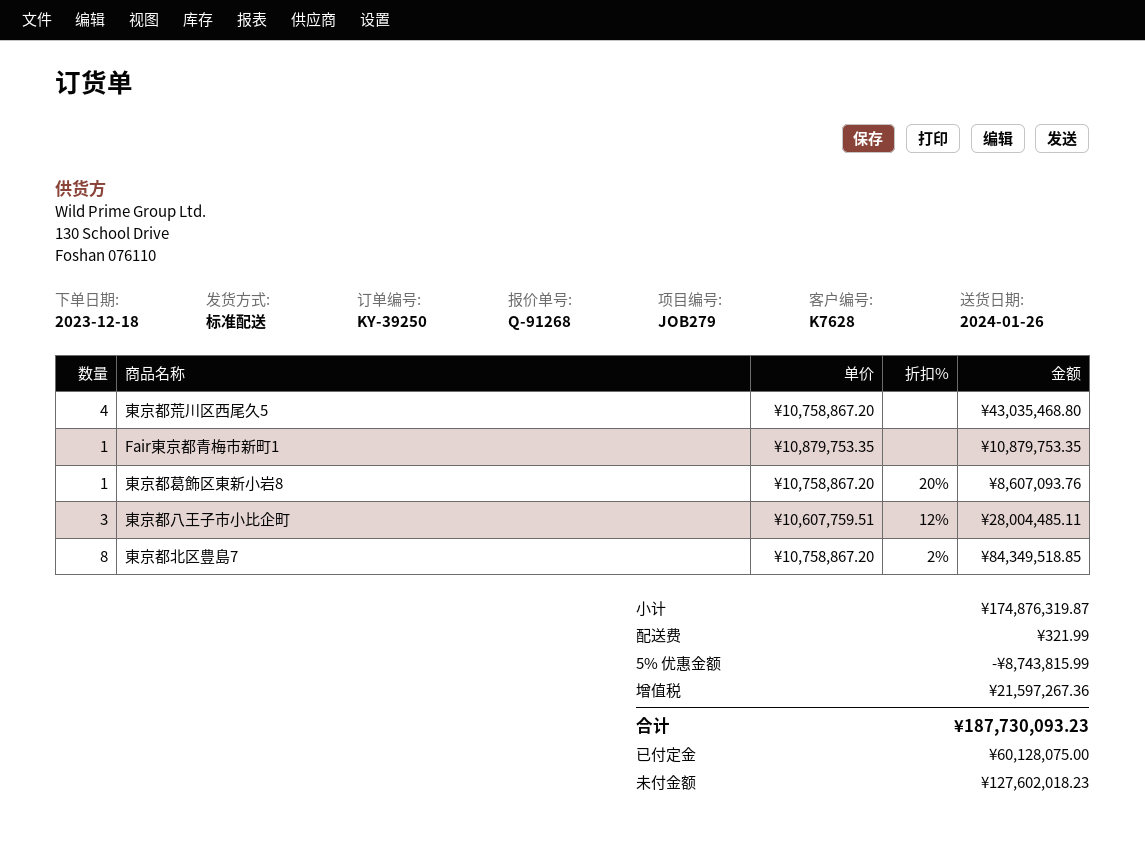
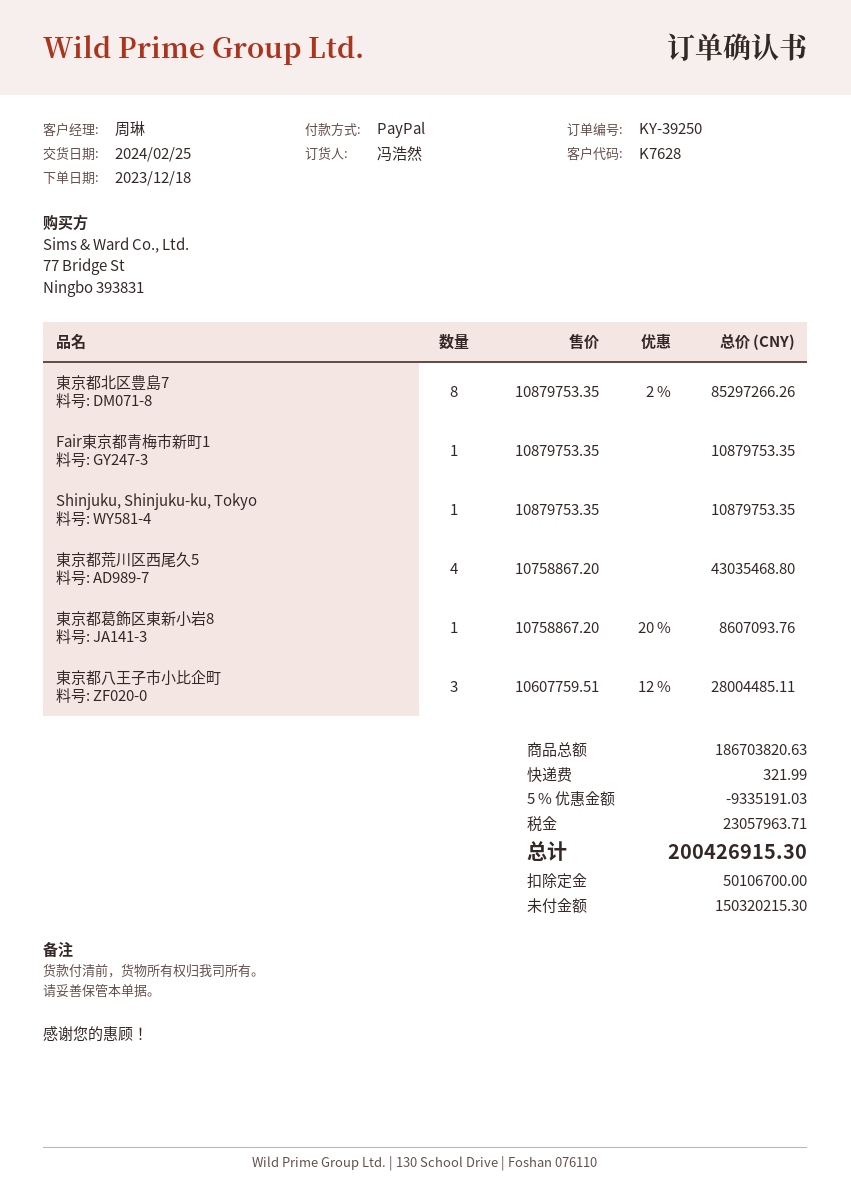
delivery date: 2024-01-26 -> 2024-02-25
東京都北区豊島7: 8 x 10758867.20 - 2% = 84349518.85 -> 8 x 10879753.35 - 2% = 85297266.26
Shinjuku, Shinjuku-ku, Tokyo: none -> 1 x 10879753.35 = 10879753.35
subtotal: 174876319.87 -> 186703820.63
discount: 5% = 8743815.99 -> 5% = 9335191.03
tax: 21597267.36 -> 23057963.71
total: 187730093.23 -> 200426915.30
deposit: 60128075.00 -> 50106700.00
balance: 127602018.23 -> 150320215.30

